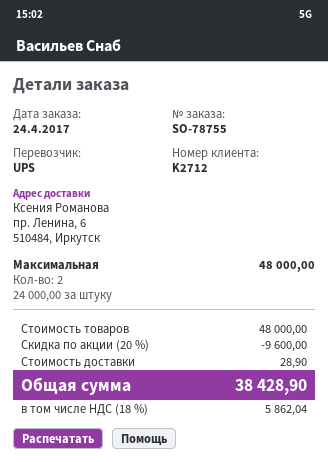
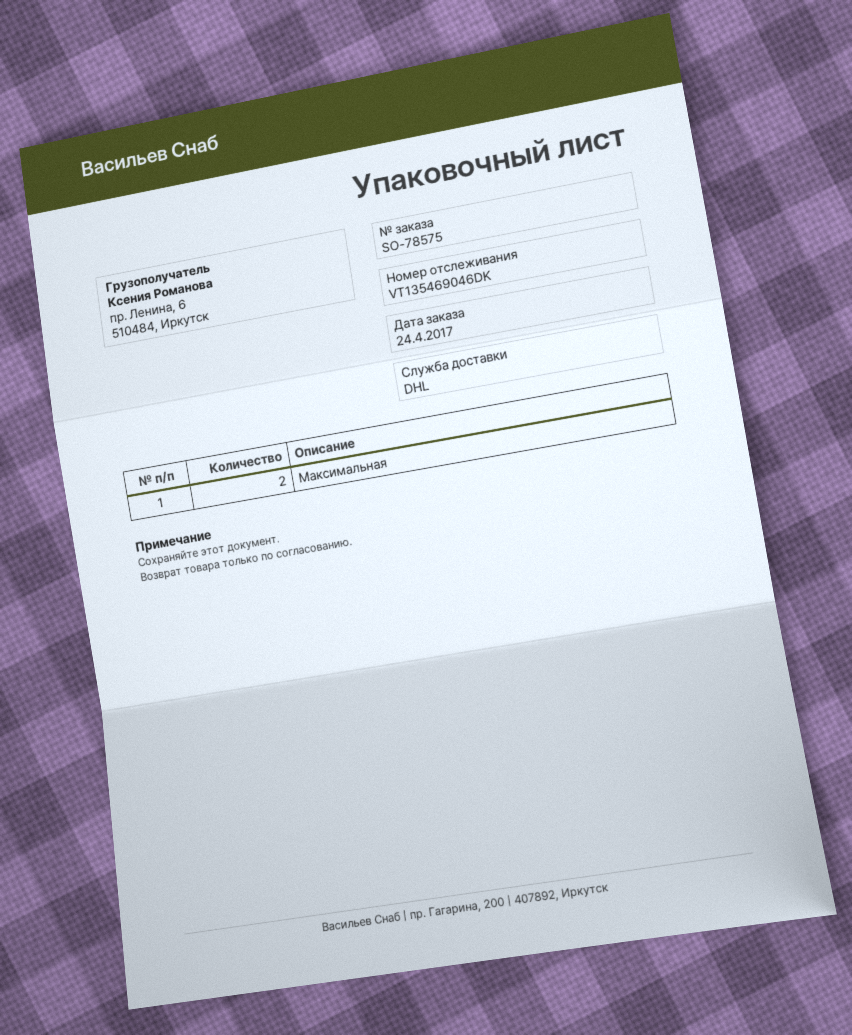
order number: SO-78755 -> SO-78575
shipping method: UPS -> DHL

